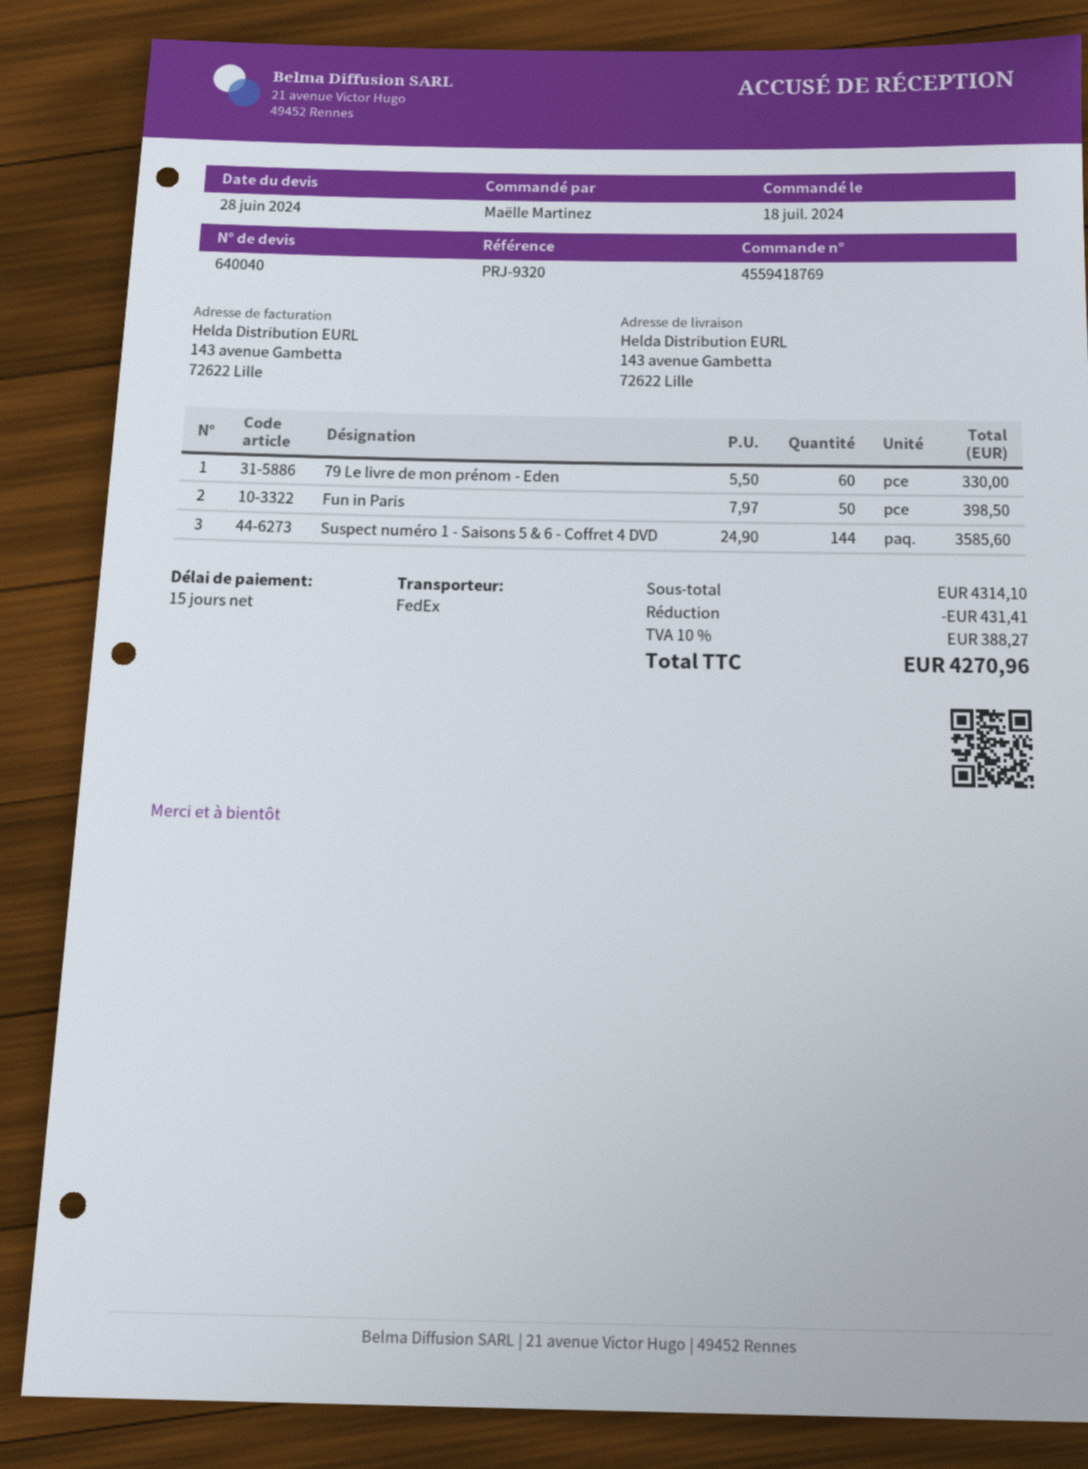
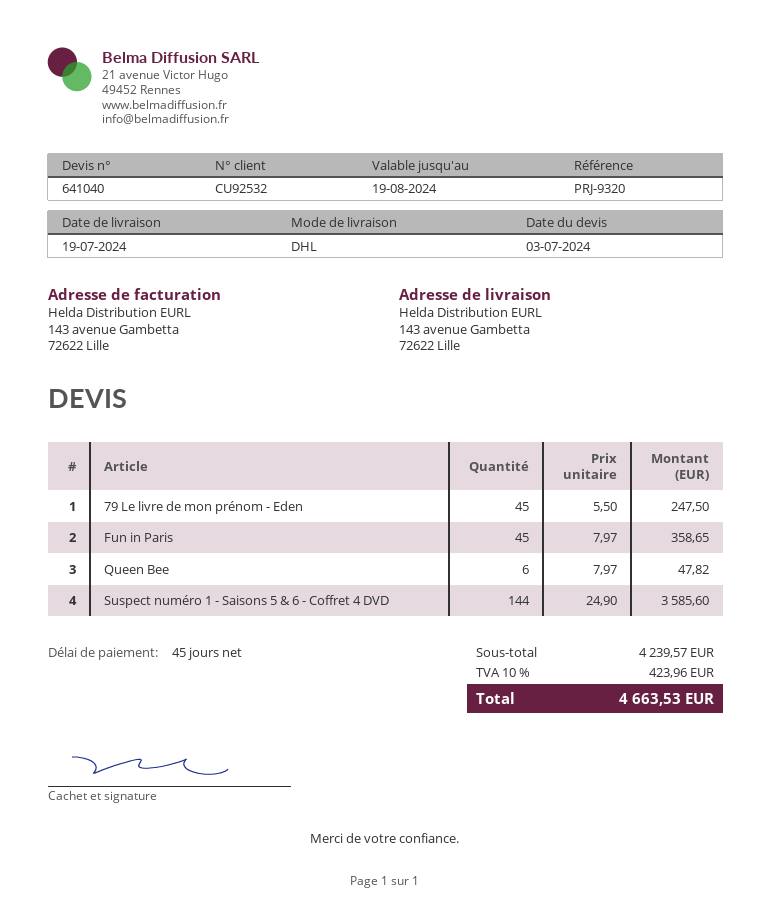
quote number: 640040 -> 641040
quote date: 2024-06-28 -> 2024-07-03
payment terms: 15 days -> 45 days
shipping method: FedEx -> DHL
79 Le livre de mon prénom - Eden: 60 x 5.50 = 330.00 -> 45 x 5.50 = 247.50
Fun in Paris: 50 x 7.97 = 398.50 -> 45 x 7.97 = 358.65
Queen Bee: none -> 6 x 7.97 = 47.82
subtotal: 4314.10 -> 4239.57
discount: 431.41 -> none
tax: 10% = 388.27 -> 10% = 423.96
total: 4270.96 -> 4663.53

